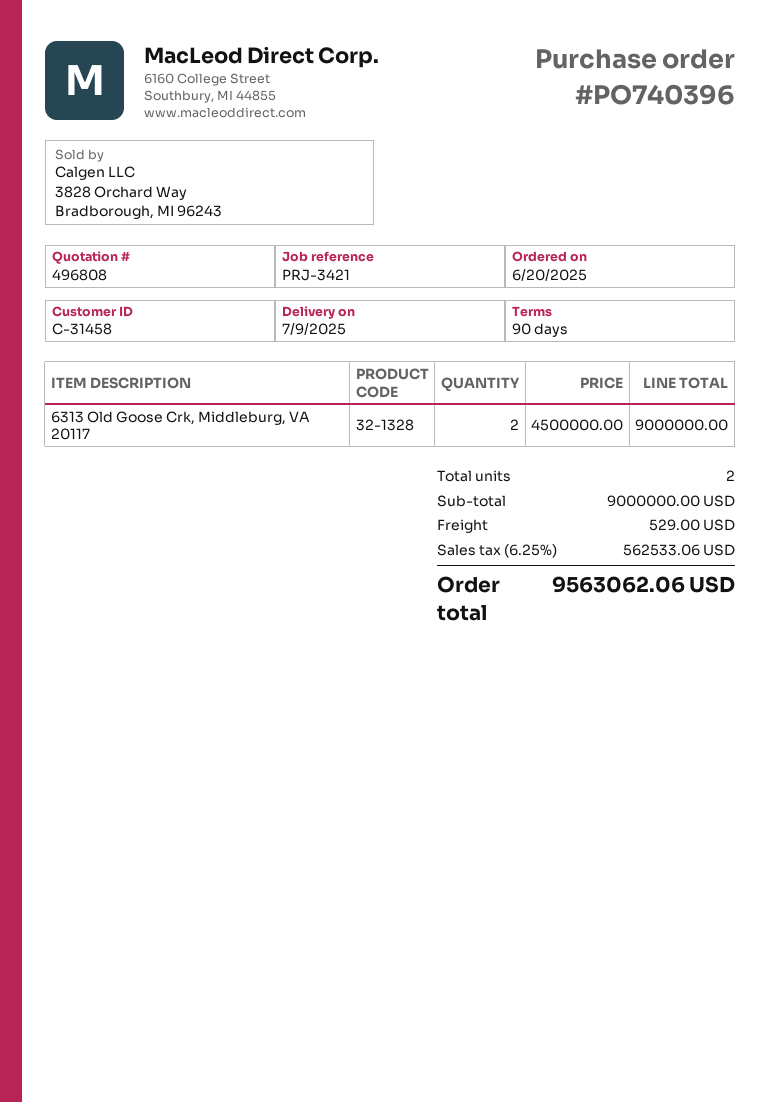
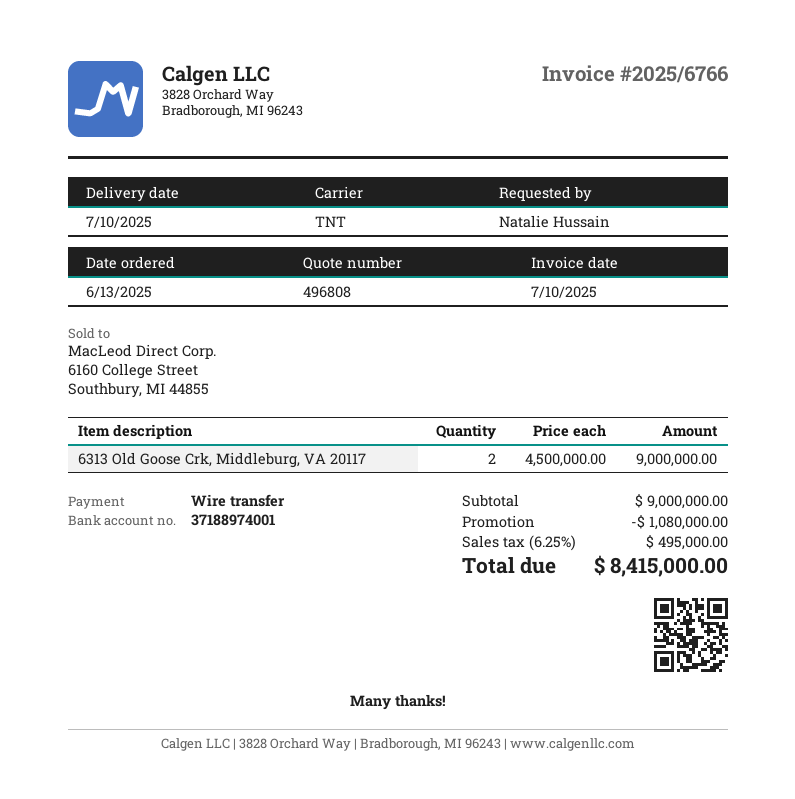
order date: 2025-06-20 -> 2025-06-13
delivery date: 2025-07-09 -> 2025-07-10
discount: none -> 1080000.00
shipping: 529.00 -> none
tax: 6.25% = 562533.06 -> 6.25% = 495000.00
total: 9563062.06 -> 8415000.00

